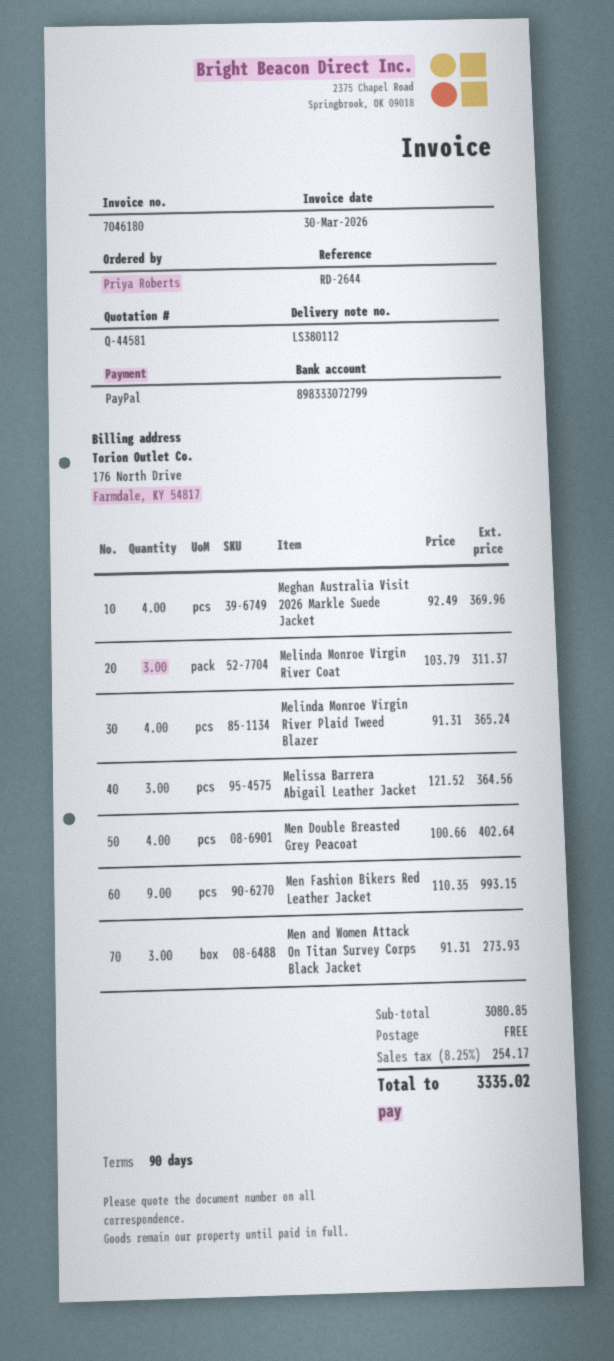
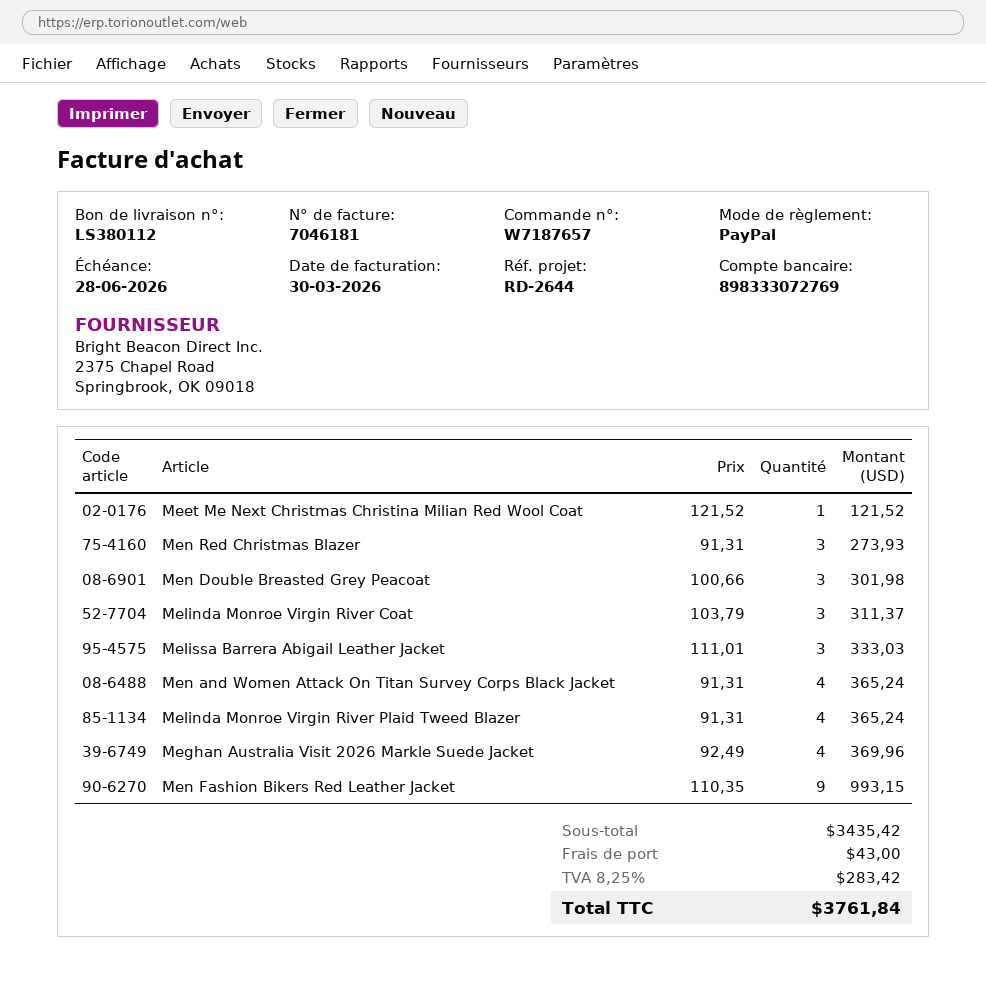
invoice number: 7046180 -> 7046181
bank account: 898333072799 -> 898333072769
Melissa Barrera Abigail Leather Jacket: 3 x 121.52 = 364.56 -> 3 x 111.01 = 333.03
Men Double Breasted Grey Peacoat: 4 x 100.66 = 402.64 -> 3 x 100.66 = 301.98
Men and Women Attack On Titan Survey Corps Black Jacket: 3 x 91.31 = 273.93 -> 4 x 91.31 = 365.24
Meet Me Next Christmas Christina Milian Red Wool Coat: none -> 1 x 121.52 = 121.52
Men Red Christmas Blazer: none -> 3 x 91.31 = 273.93
subtotal: 3080.85 -> 3435.42
shipping: 0.00 -> 43.00
tax: 8.25% = 254.17 -> 8.25% = 283.42
total: 3335.02 -> 3761.84

